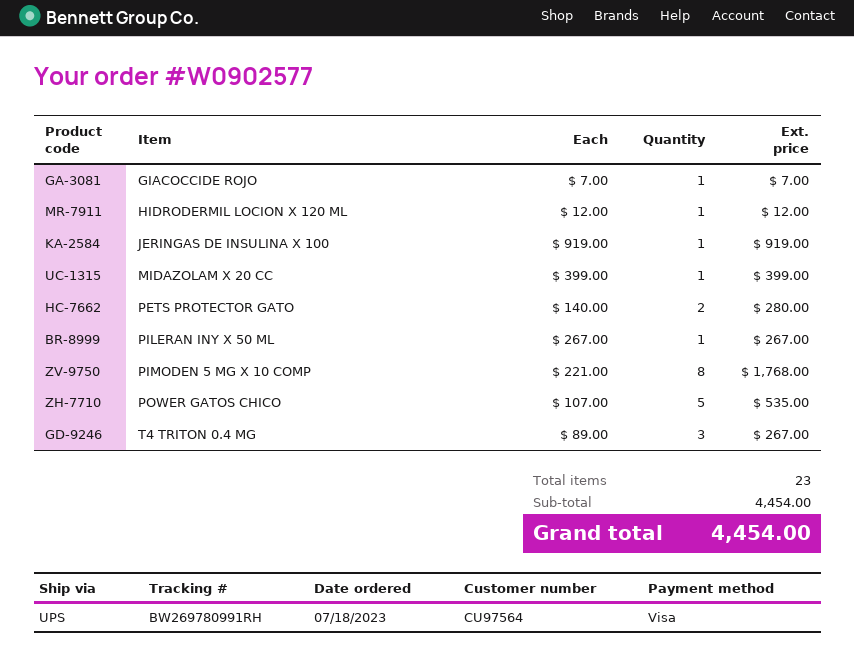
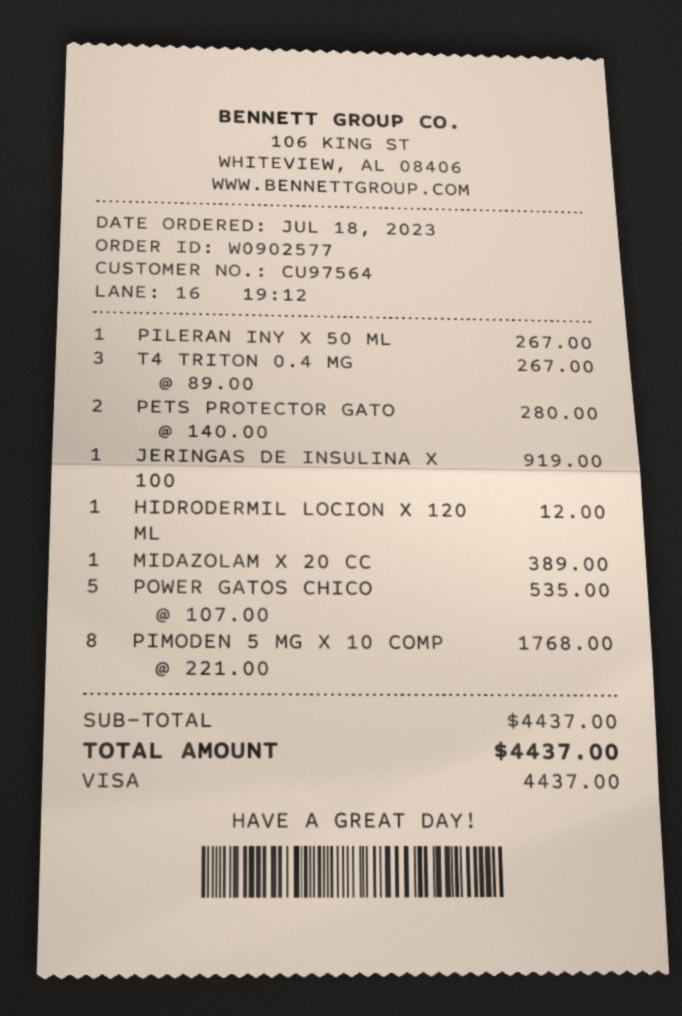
GIACOCCIDE ROJO: 1 x 7.00 = 7.00 -> none
MIDAZOLAM X 20 CC: 1 x 399.00 = 399.00 -> 1 x 389.00 = 389.00
subtotal: 4454.00 -> 4437.00
total: 4454.00 -> 4437.00

